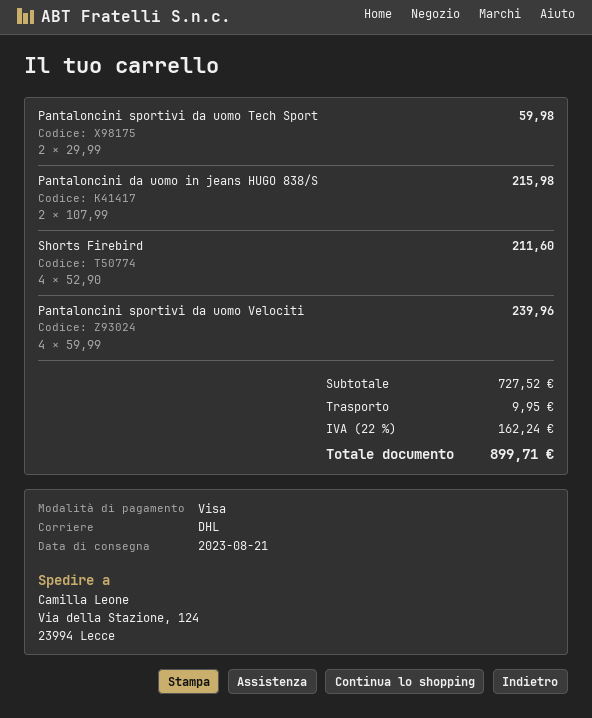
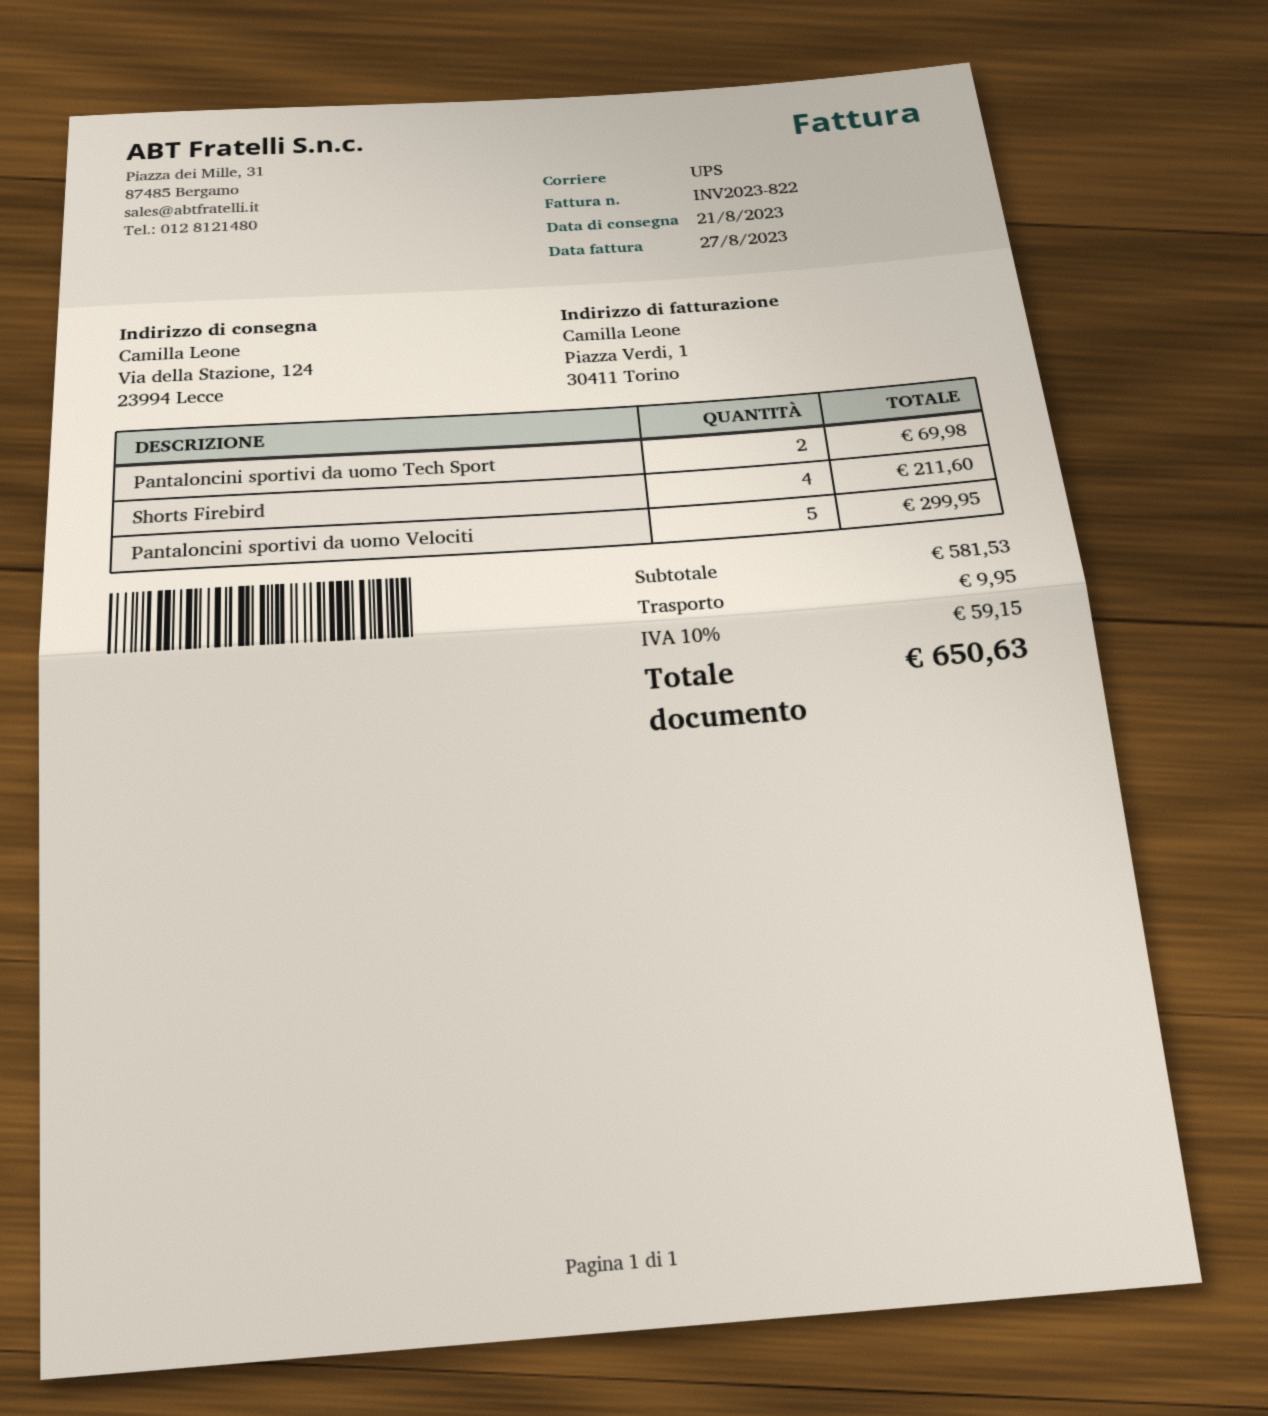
shipping method: DHL -> UPS
Pantaloncini sportivi da uomo Tech Sport: 2 for 59.98 -> 2 for 69.98
Pantaloncini da uomo in jeans HUGO 838/S: 2 for 215.98 -> none
Pantaloncini sportivi da uomo Velociti: 4 for 239.96 -> 5 for 299.95
subtotal: 727.52 -> 581.53
tax: 22% = 162.24 -> 10% = 59.15
total: 899.71 -> 650.63

